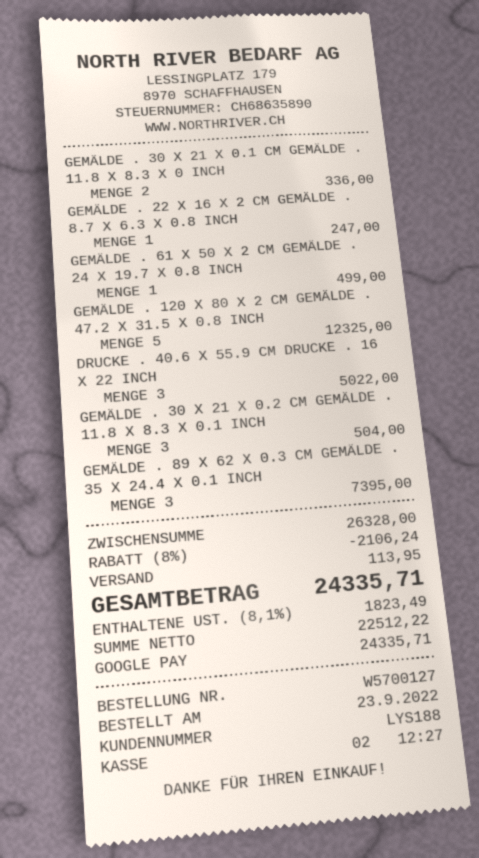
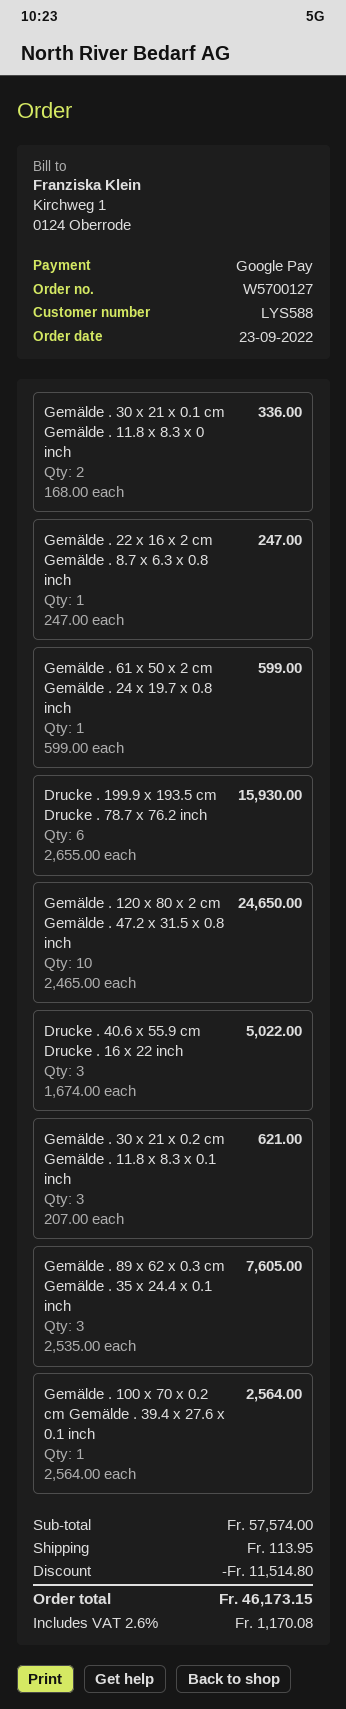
customer number: LYS188 -> LYS588
GEMÄLDE . 61 X 50 X 2 CM GEMÄLDE . 24 X 19.7 X 0.8 INCH: 1 for 499.00 -> 1 for 599.00
GEMÄLDE . 120 X 80 X 2 CM GEMÄLDE . 47.2 X 31.5 X 0.8 INCH: 5 for 12325.00 -> 10 for 24650.00
GEMÄLDE . 30 X 21 X 0.2 CM GEMÄLDE . 11.8 X 8.3 X 0.1 INCH: 3 for 504.00 -> 3 for 621.00
GEMÄLDE . 89 X 62 X 0.3 CM GEMÄLDE . 35 X 24.4 X 0.1 INCH: 3 for 7395.00 -> 3 for 7605.00
Drucke . 199.9 x 193.5 cm Drucke . 78.7 x 76.2 inch: none -> 6 for 15930.00
Gemälde . 100 x 70 x 0.2 cm Gemälde . 39.4 x 27.6 x 0.1 inch: none -> 1 for 2564.00
subtotal: 26328.00 -> 57574.00
discount: 2106.24 -> 11514.80
tax: 8.1% = 1823.49 -> 2.6% = 1170.08
total: 24335.71 -> 46173.15

